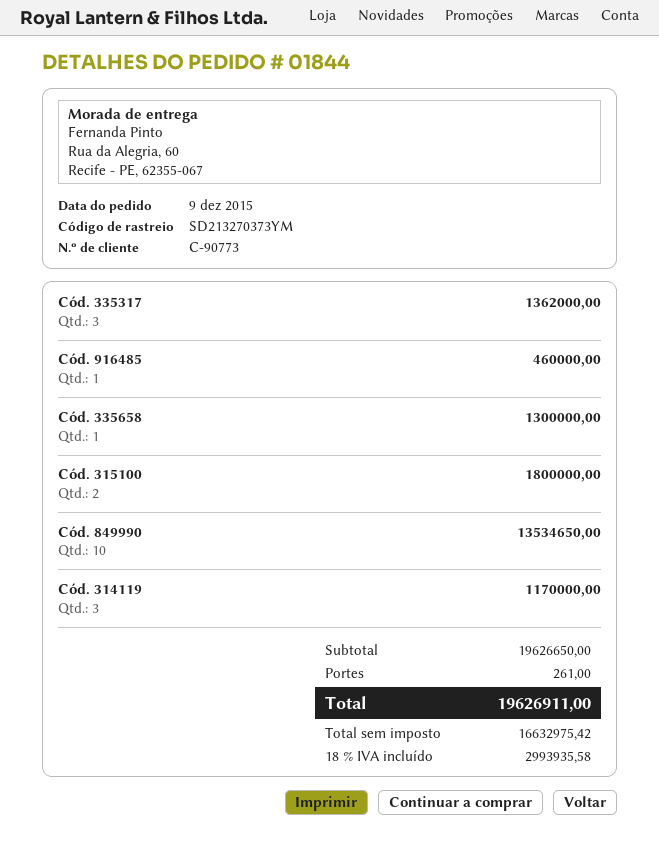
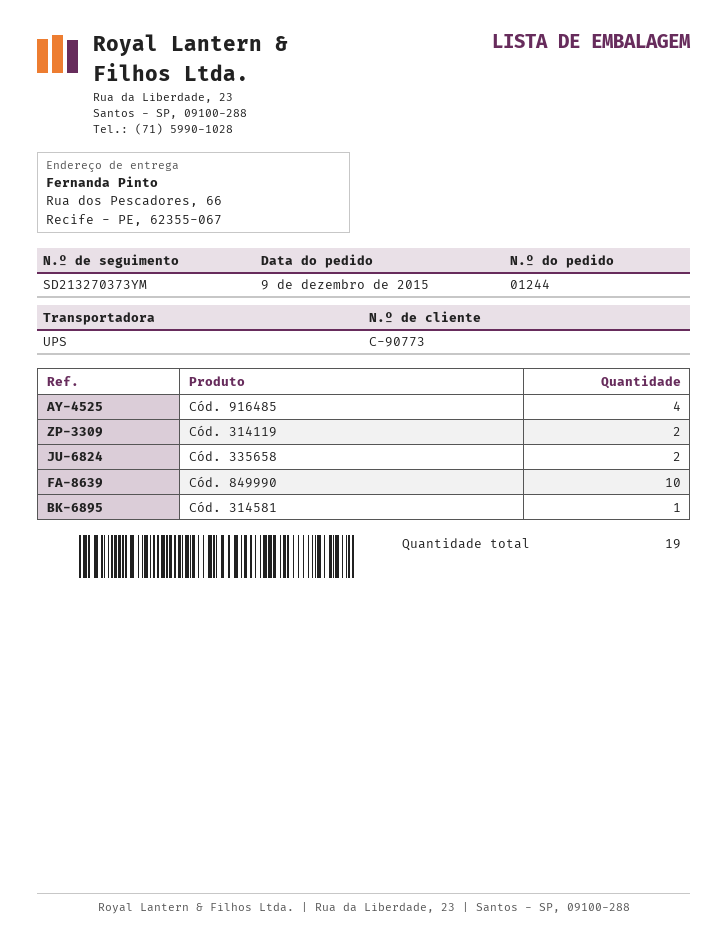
order number: 01844 -> 01244
ship to: Rua da Alegria, 60, Recife - PE, 62355-067 -> Rua dos Pescadores, 66, Recife - PE, 62355-067
Cód. 335317: 3 -> none
Cód. 916485: 1 -> 4
Cód. 335658: 1 -> 2
Cód. 315100: 2 -> none
Cód. 314119: 3 -> 2
Cód. 314581: none -> 1

